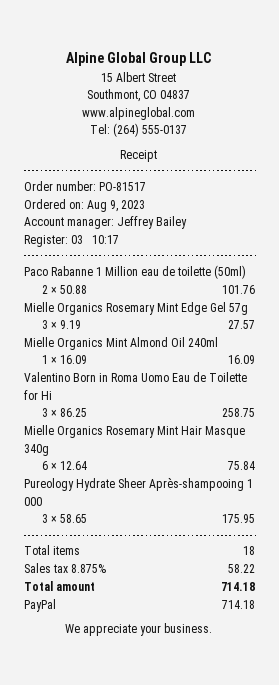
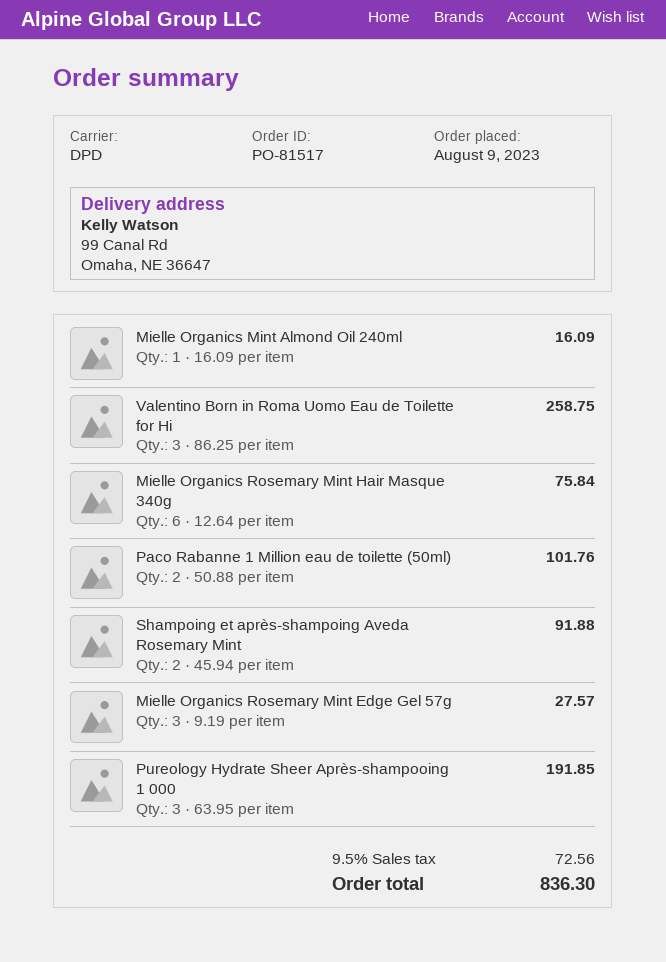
Pureology Hydrate Sheer Après-shampooing 1 000: 3 x 58.65 = 175.95 -> 3 x 63.95 = 191.85
Shampoing et après-shampoing Aveda Rosemary Mint: none -> 2 x 45.94 = 91.88
tax: 8.875% = 58.22 -> 9.5% = 72.56
total: 714.18 -> 836.30

